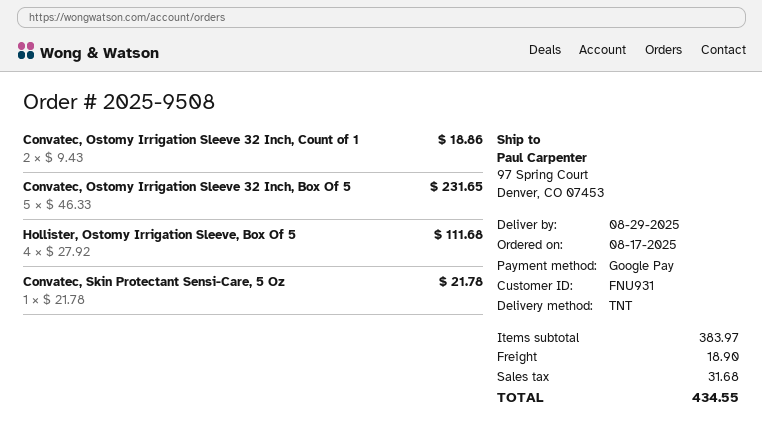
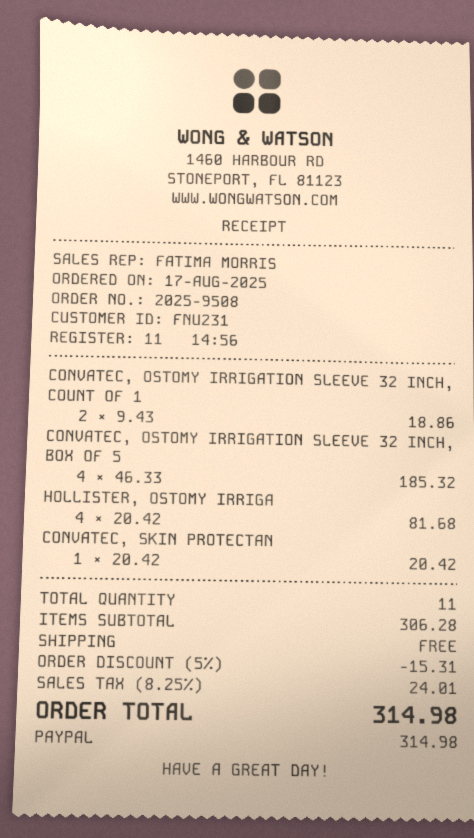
customer number: FNU931 -> FNU231
payment method: Google Pay -> PayPal
Convatec, Ostomy Irrigation Sleeve 32 Inch, Box Of 5: 5 x 46.33 = 231.65 -> 4 x 46.33 = 185.32
Hollister, Ostomy Irrigation Sleeve, Box Of 5: 4 x 27.92 = 111.68 -> 4 x 20.42 = 81.68
Convatec, Skin Protectant Sensi-Care, 5 Oz: 1 x 21.78 = 21.78 -> 1 x 20.42 = 20.42
subtotal: 383.97 -> 306.28
discount: none -> 5% = 15.31
shipping: 18.90 -> 0.00
tax: 31.68 -> 24.01
total: 434.55 -> 314.98

